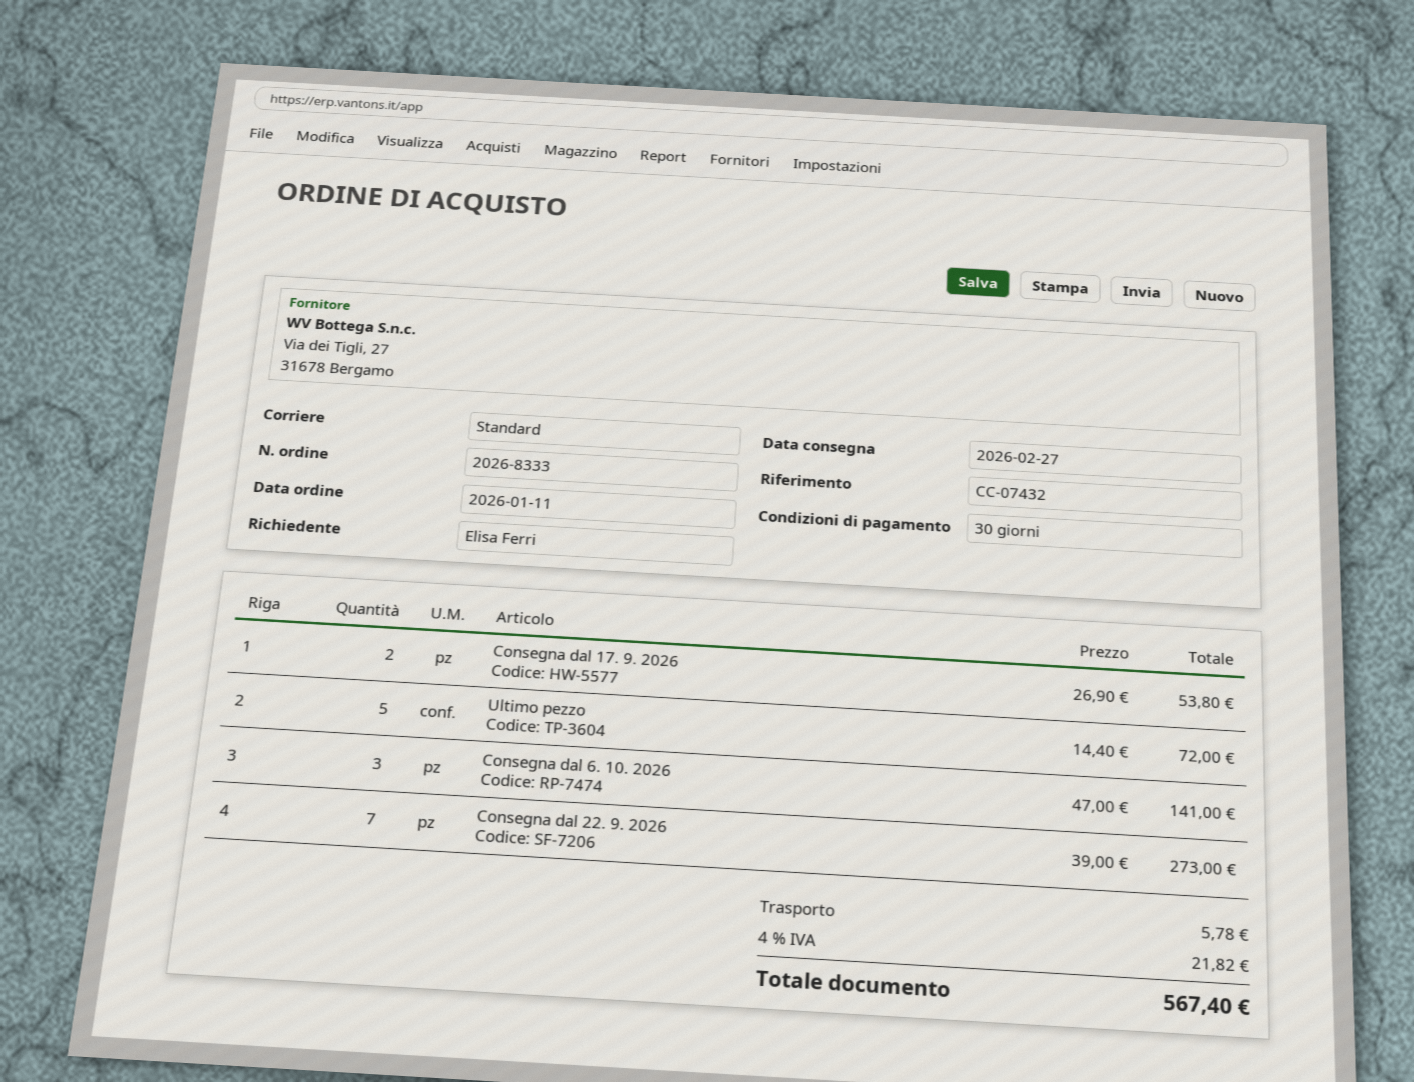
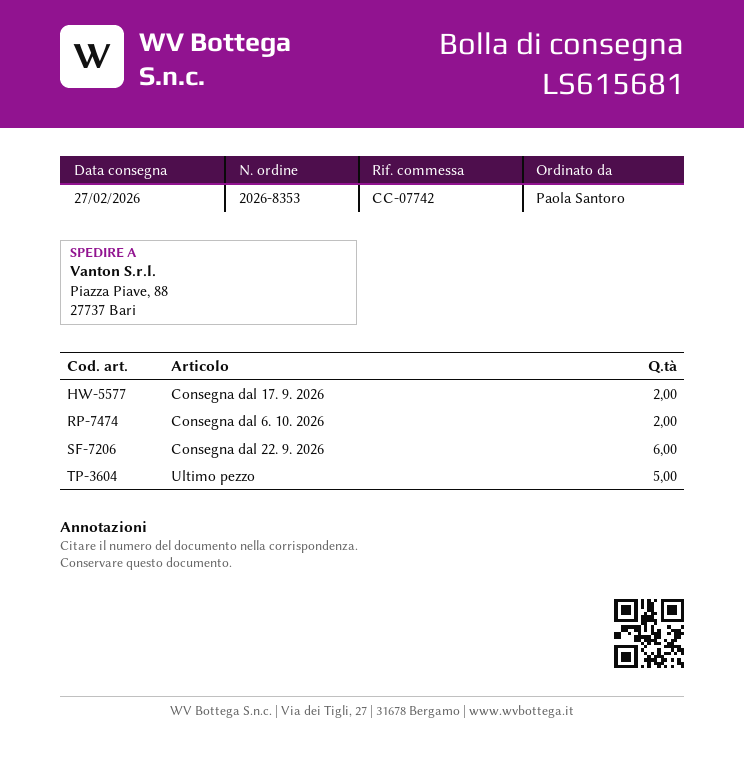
order number: 2026-8333 -> 2026-8353
reference: CC-07432 -> CC-07742
ordered by: Elisa Ferri -> Paola Santoro
Consegna dal 6. 10. 2026: 3 -> 2
Consegna dal 22. 9. 2026: 7 -> 6

